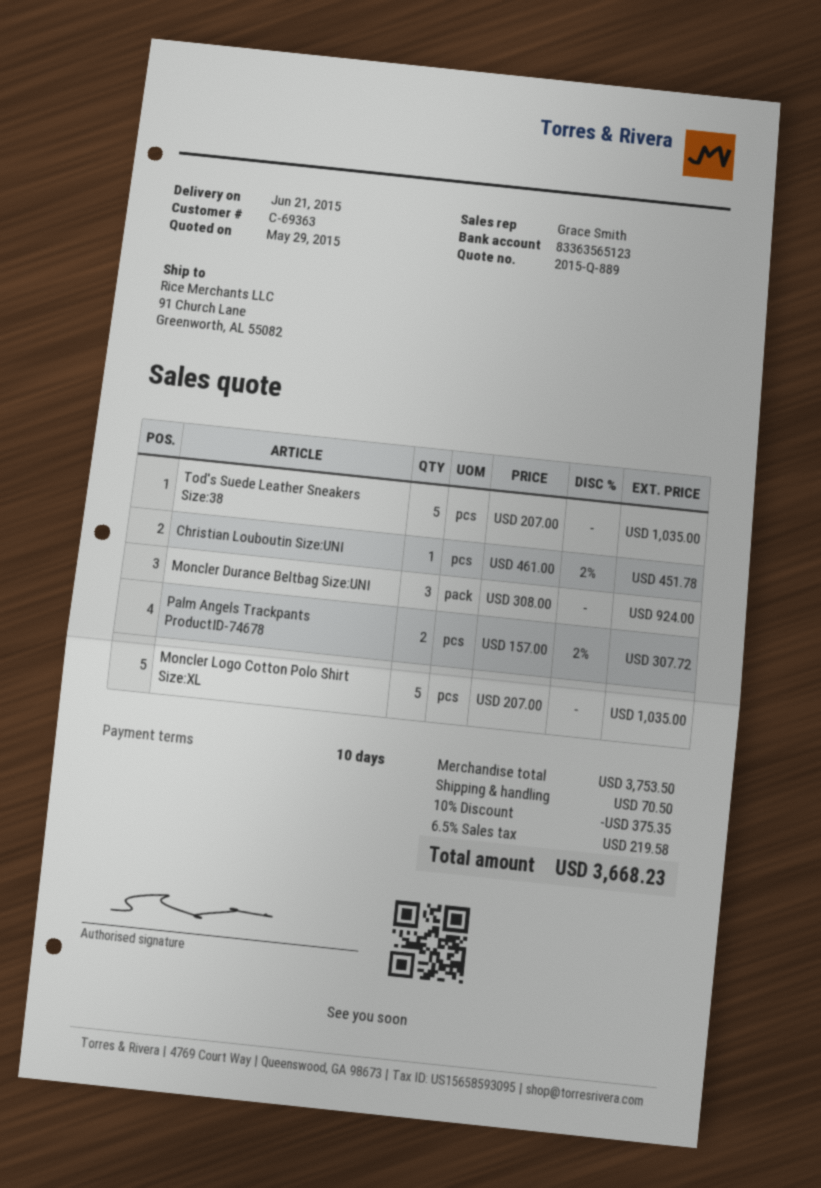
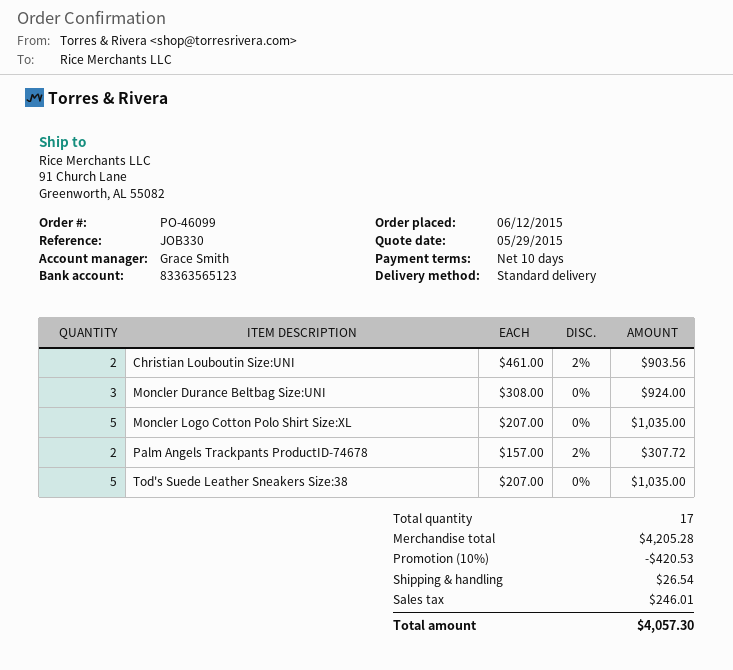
Christian Louboutin Size:UNI: 1 x 461.00 - 2% = 451.78 -> 2 x 461.00 - 2% = 903.56
subtotal: 3753.50 -> 4205.28
discount: 10% = 375.35 -> 10% = 420.53
shipping: 70.50 -> 26.54
tax: 219.58 -> 246.01
total: 3668.23 -> 4057.30

